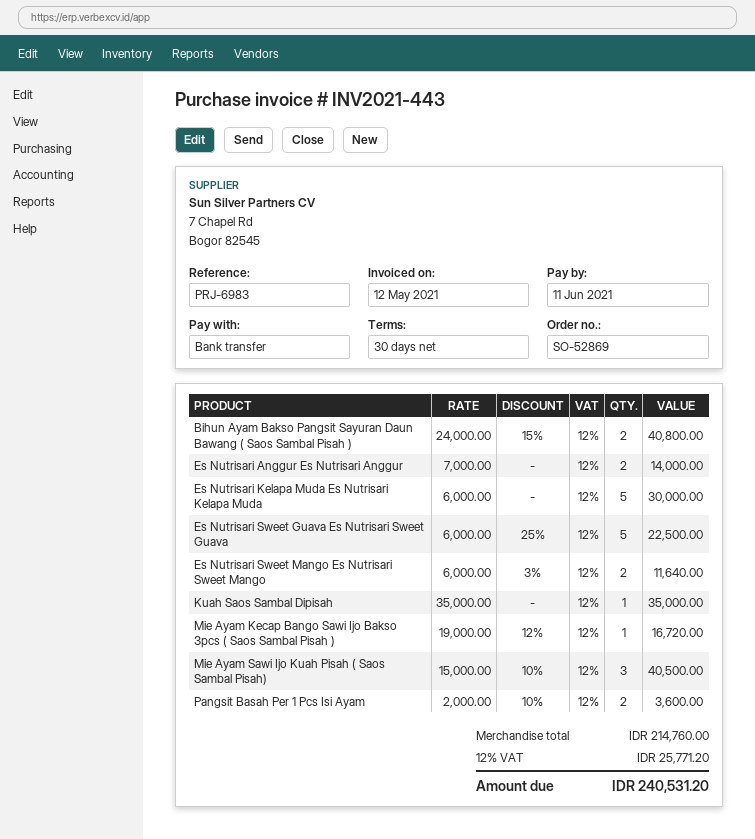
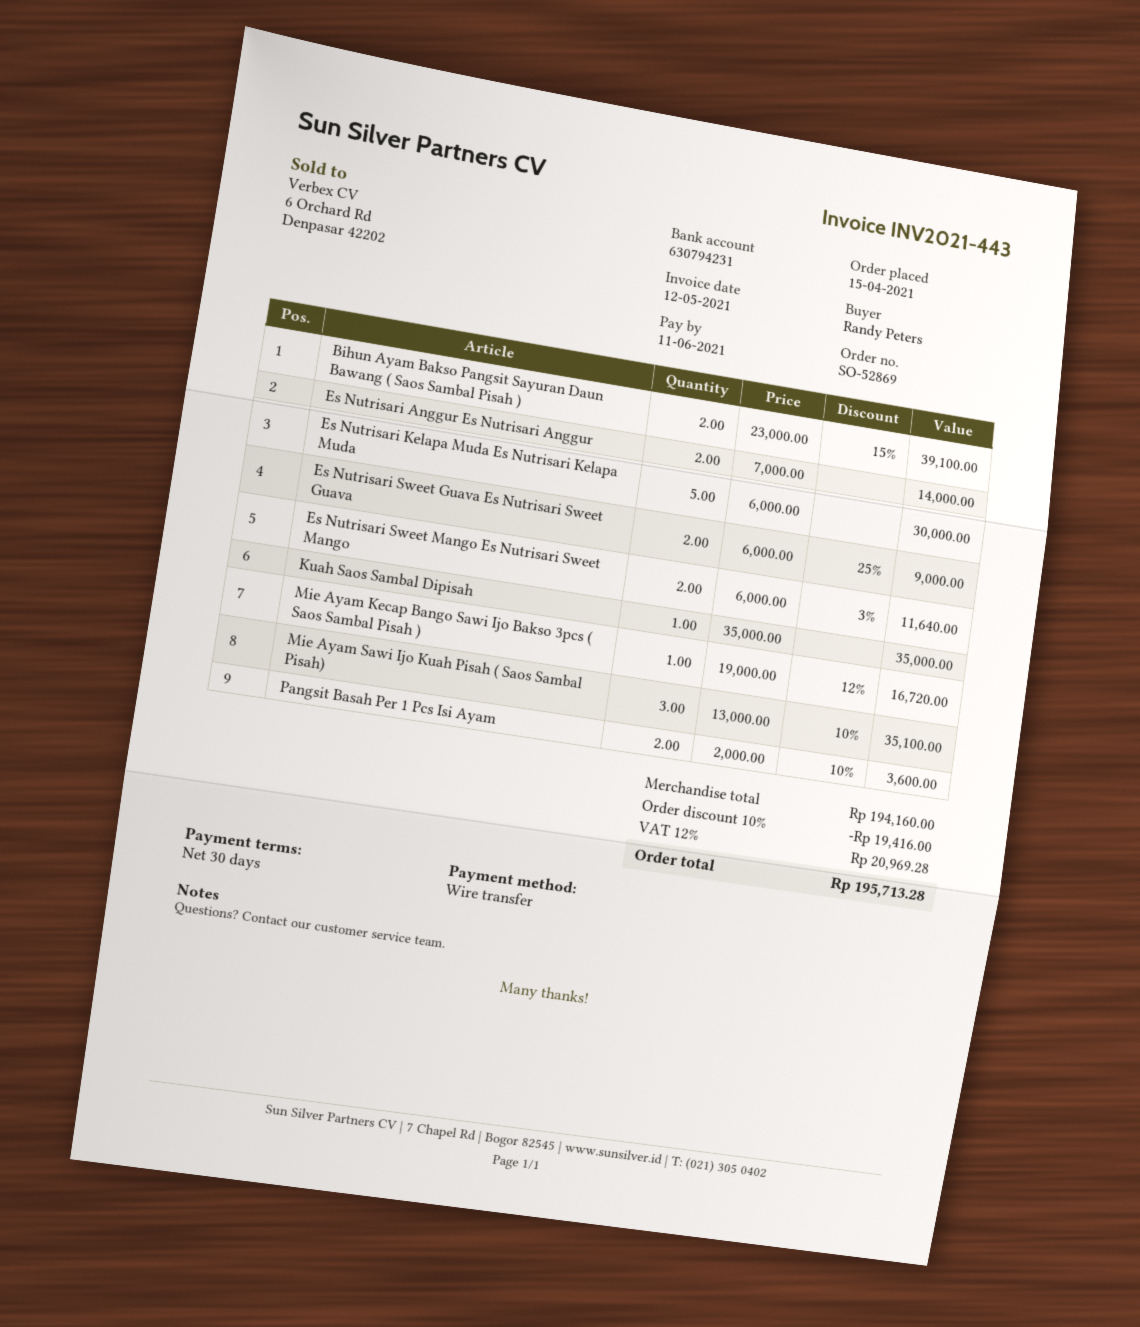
Bihun Ayam Bakso Pangsit Sayuran Daun Bawang ( Saos Sambal Pisah ): 2 x 24000.00 - 15% = 40800.00 -> 2 x 23000.00 - 15% = 39100.00
Es Nutrisari Sweet Guava Es Nutrisari Sweet Guava: 5 x 6000.00 - 25% = 22500.00 -> 2 x 6000.00 - 25% = 9000.00
Mie Ayam Sawi Ijo Kuah Pisah ( Saos Sambal Pisah): 3 x 15000.00 - 10% = 40500.00 -> 3 x 13000.00 - 10% = 35100.00
subtotal: 214760.00 -> 194160.00
discount: none -> 10% = 19416.00
tax: 12% = 25771.20 -> 12% = 20969.28
total: 240531.20 -> 195713.28

